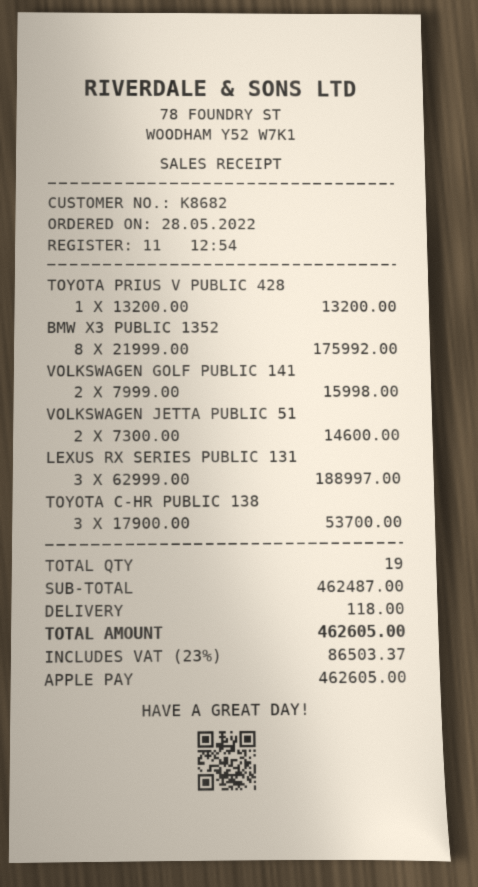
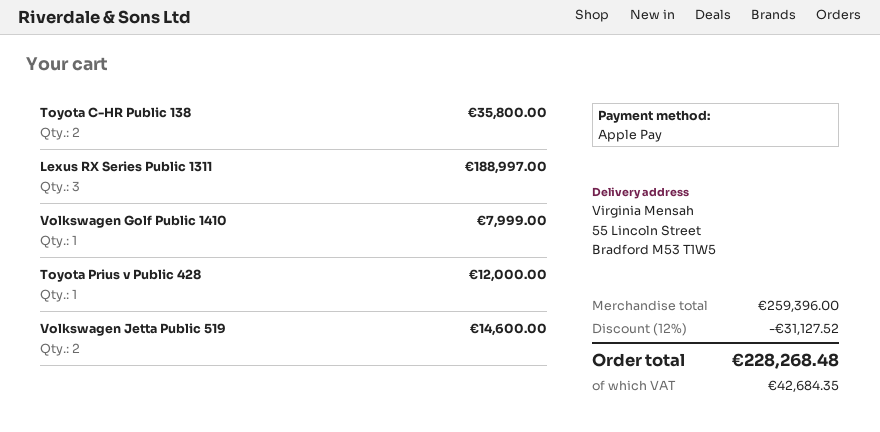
TOYOTA PRIUS V PUBLIC 428: 1 for 13200.00 -> 1 for 12000.00
BMW X3 PUBLIC 1352: 8 for 175992.00 -> none
VOLKSWAGEN GOLF PUBLIC 141: 2 for 15998.00 -> 1 for 7999.00
TOYOTA C-HR PUBLIC 138: 3 for 53700.00 -> 2 for 35800.00
subtotal: 462487.00 -> 259396.00
discount: none -> 12% = 31127.52
shipping: 118.00 -> none
tax: 86503.37 -> 42684.35
total: 462605.00 -> 228268.48

